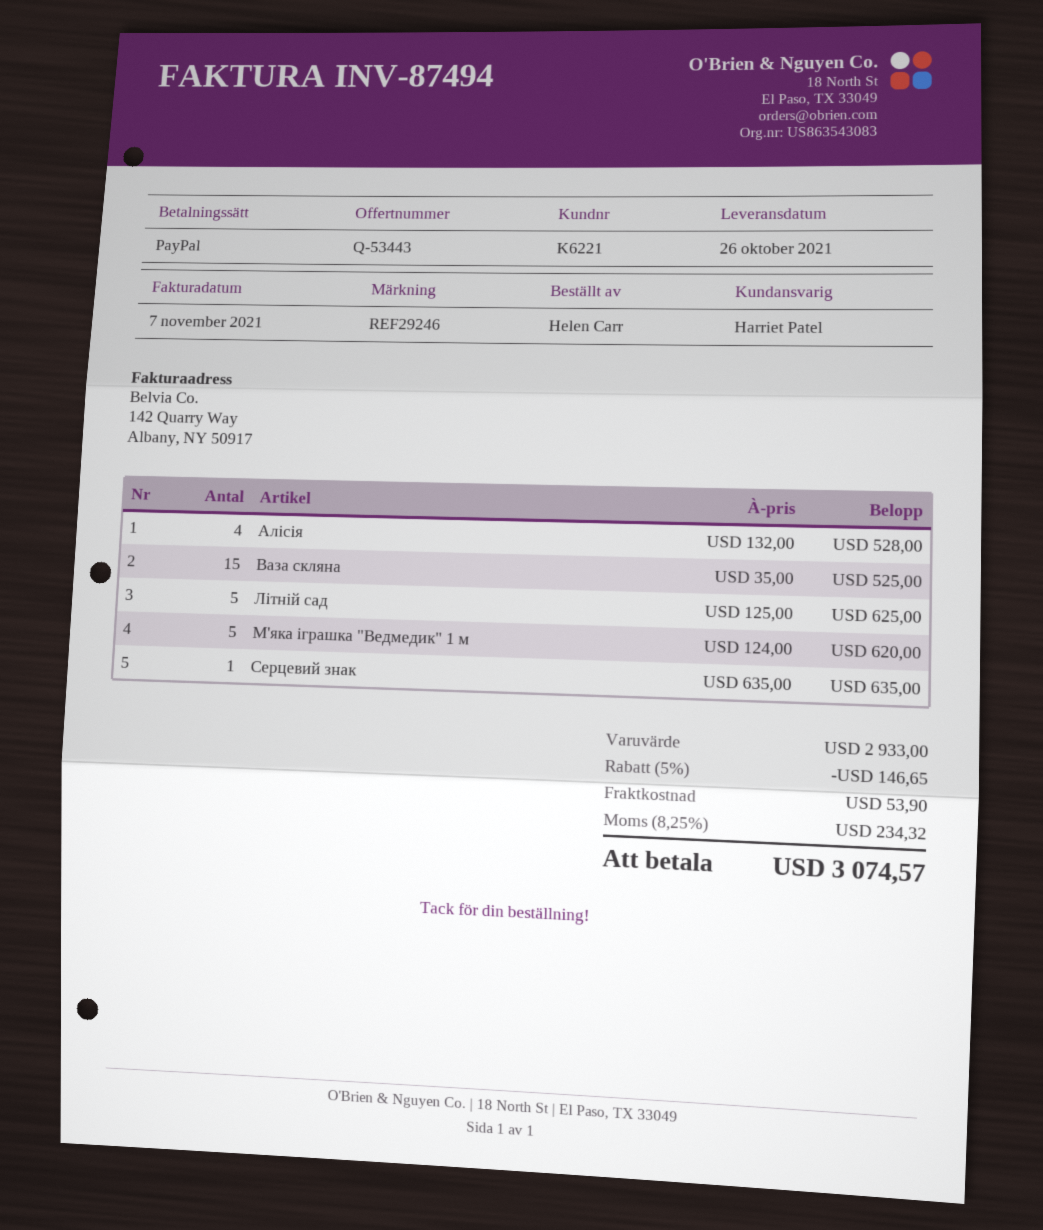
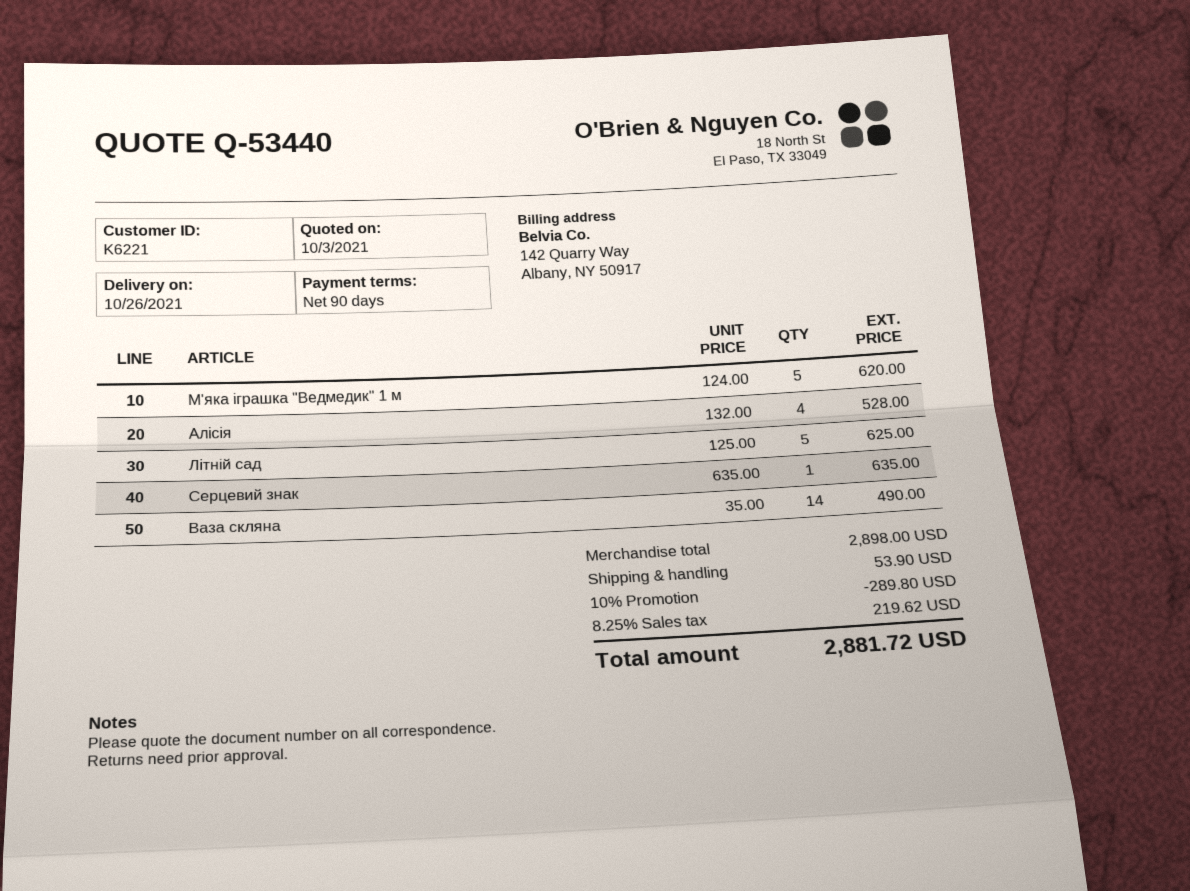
quote number: Q-53443 -> Q-53440
Ваза скляна: 15 x 35.00 = 525.00 -> 14 x 35.00 = 490.00
subtotal: 2933.00 -> 2898.00
discount: 5% = 146.65 -> 10% = 289.80
tax: 8.25% = 234.32 -> 8.25% = 219.62
total: 3074.57 -> 2881.72

